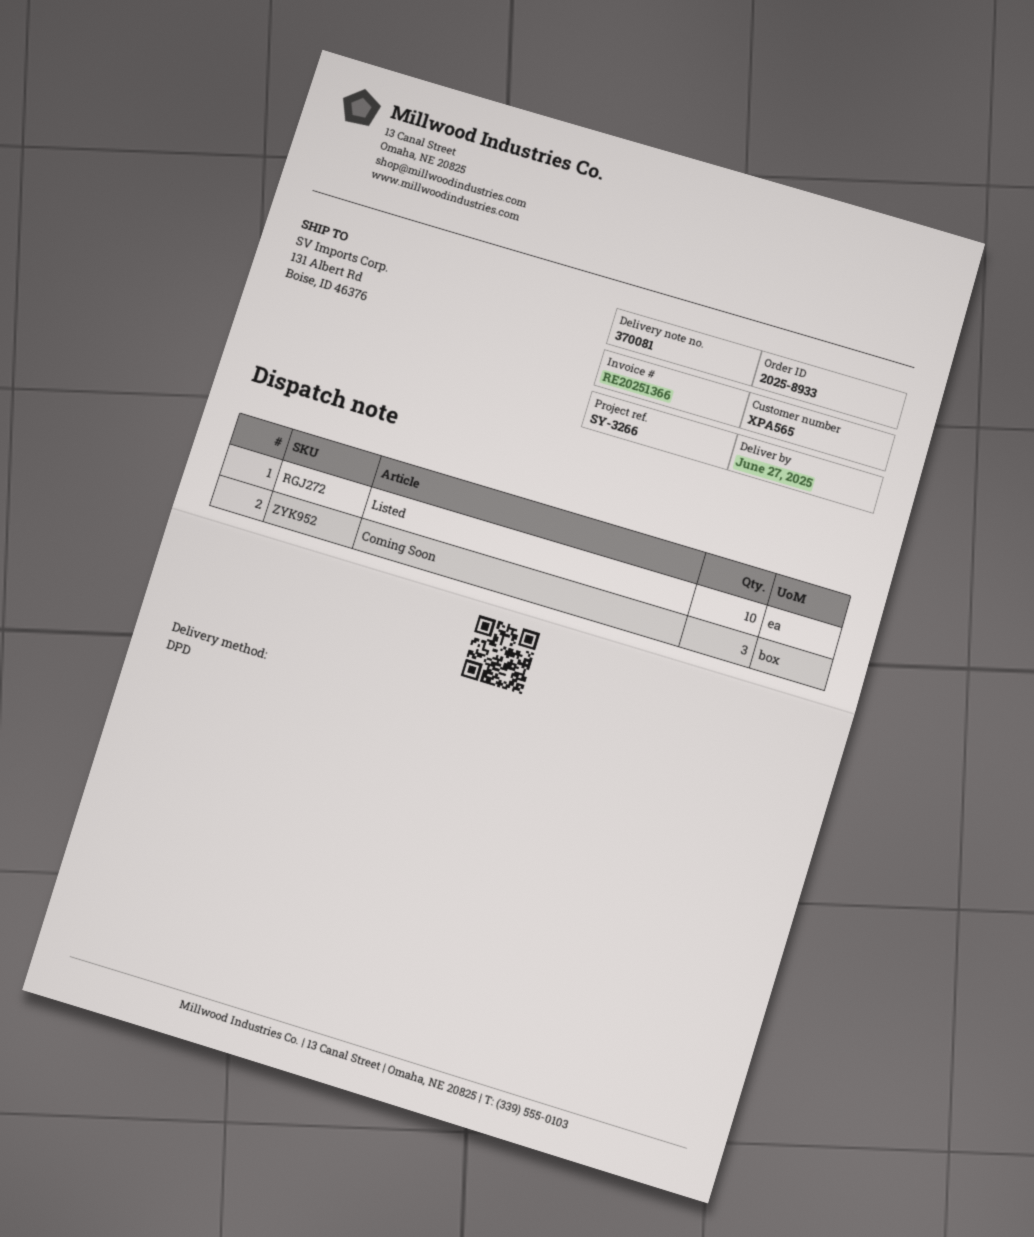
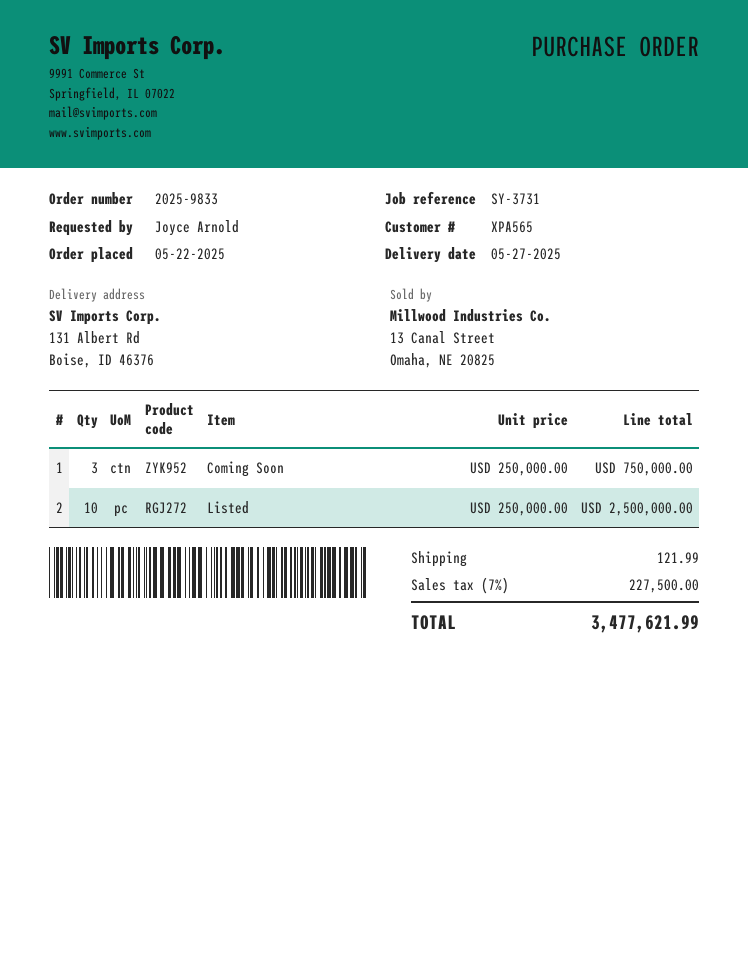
order number: 2025-8933 -> 2025-9833
delivery date: 2025-06-27 -> 2025-05-27
reference: SY-3266 -> SY-3731

